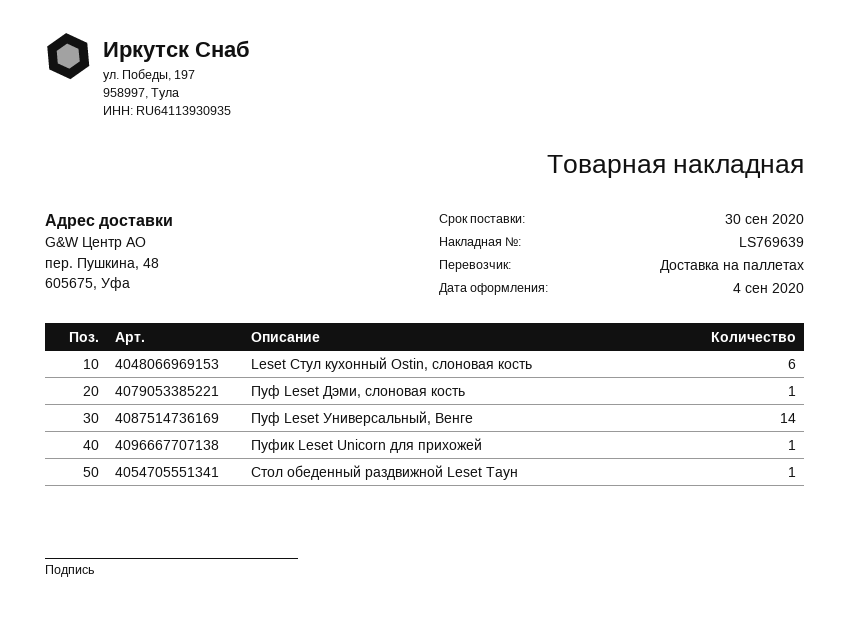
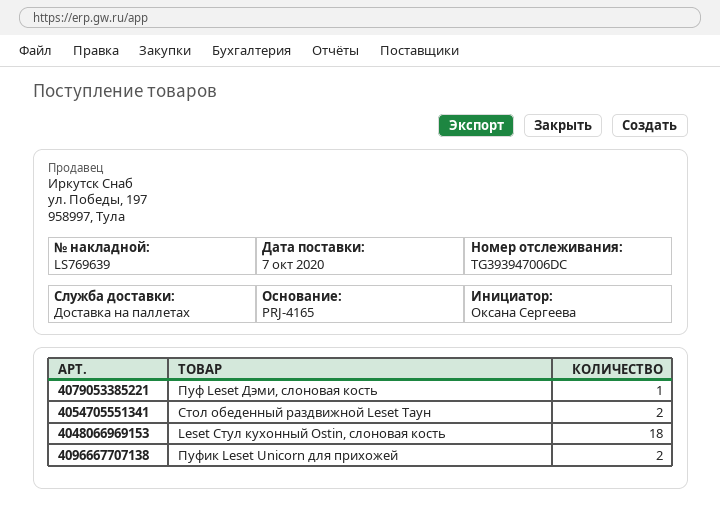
delivery date: 2020-09-30 -> 2020-10-07
Leset Стул кухонный Ostin, слоновая кость: 6 -> 18
Пуф Leset Универсальный, Венге: 14 -> none
Пуфик Leset Unicorn для прихожей: 1 -> 2
Стол обеденный раздвижной Leset Таун: 1 -> 2

